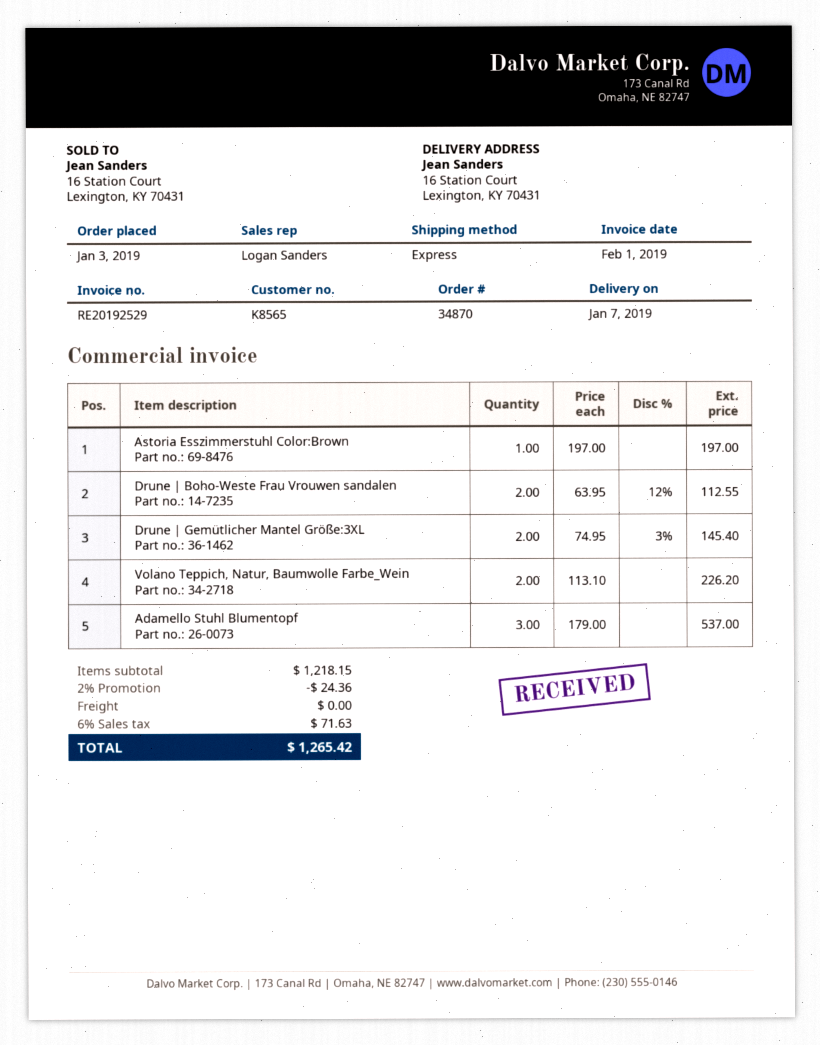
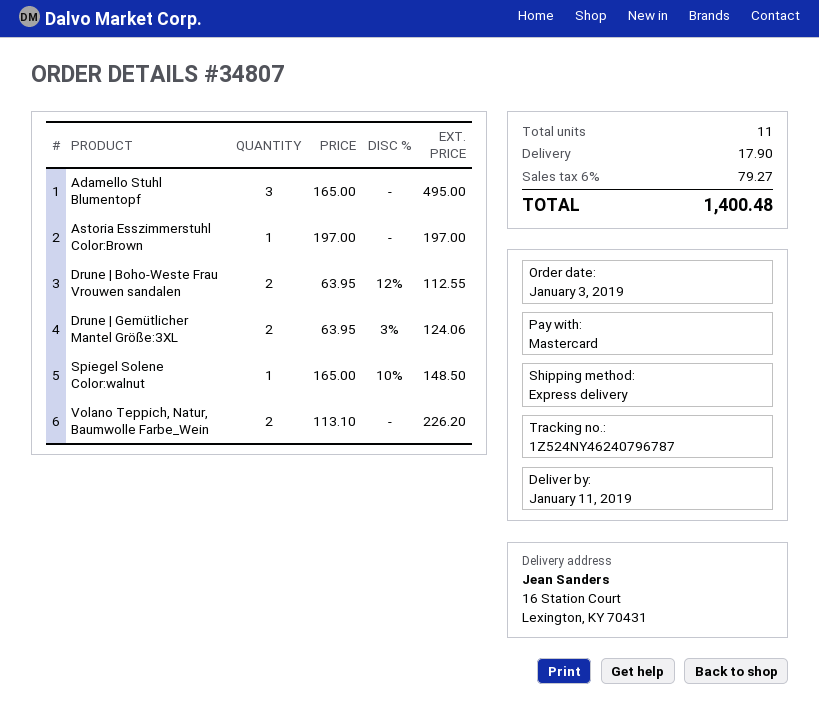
order number: 34870 -> 34807
delivery date: 2019-01-07 -> 2019-01-11
Drune | Gemütlicher Mantel Größe:3XL: 2 x 74.95 - 3% = 145.40 -> 2 x 63.95 - 3% = 124.06
Adamello Stuhl Blumentopf: 3 x 179.00 = 537.00 -> 3 x 165.00 = 495.00
Spiegel Solene Color:walnut: none -> 1 x 165.00 - 10% = 148.50
discount: 2% = 24.36 -> none
shipping: 0.00 -> 17.90
tax: 6% = 71.63 -> 6% = 79.27
total: 1265.42 -> 1400.48

